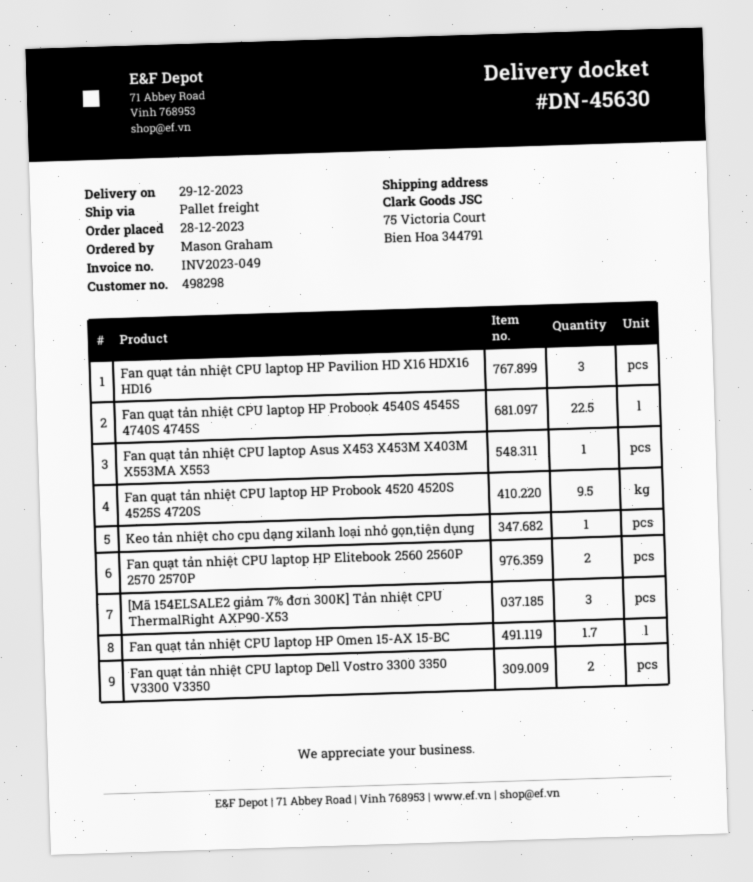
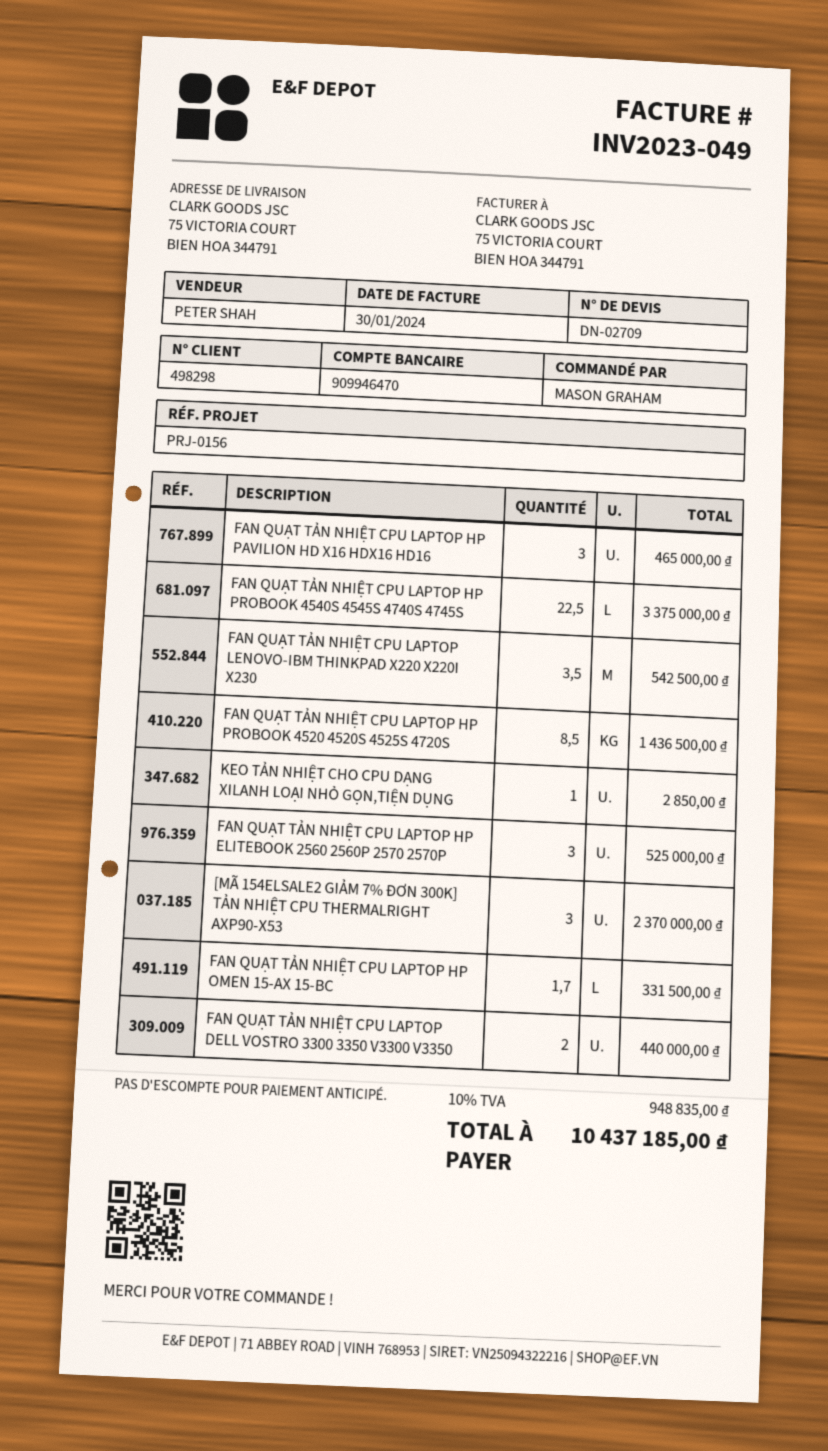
Fan quạt tản nhiệt CPU laptop Asus X453 X453M X403M X553MA X553: 1 -> none
Fan quạt tản nhiệt CPU laptop HP Probook 4520 4520S 4525S 4720S: 9.5 -> 8.5
Fan quạt tản nhiệt CPU laptop HP Elitebook 2560 2560P 2570 2570P: 2 -> 3
FAN QUẠT TẢN NHIỆT CPU LAPTOP LENOVO-IBM THINKPAD X220 X220I X230: none -> 3.5

